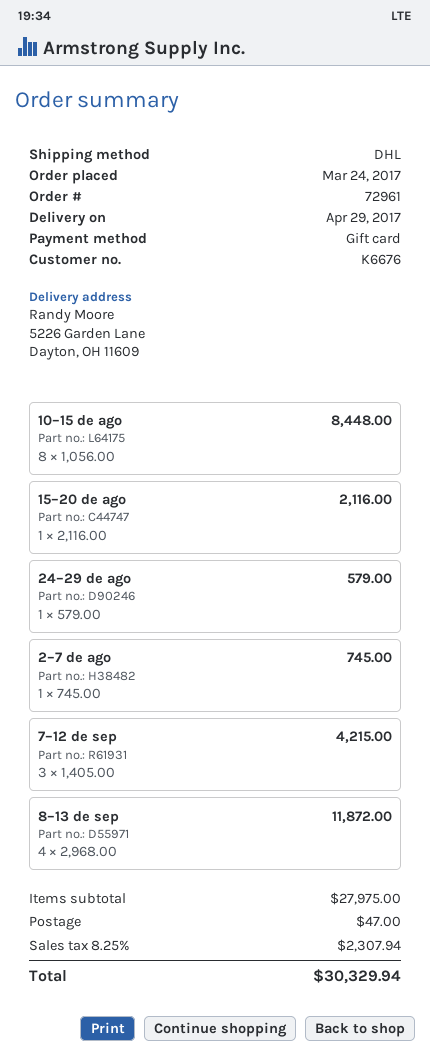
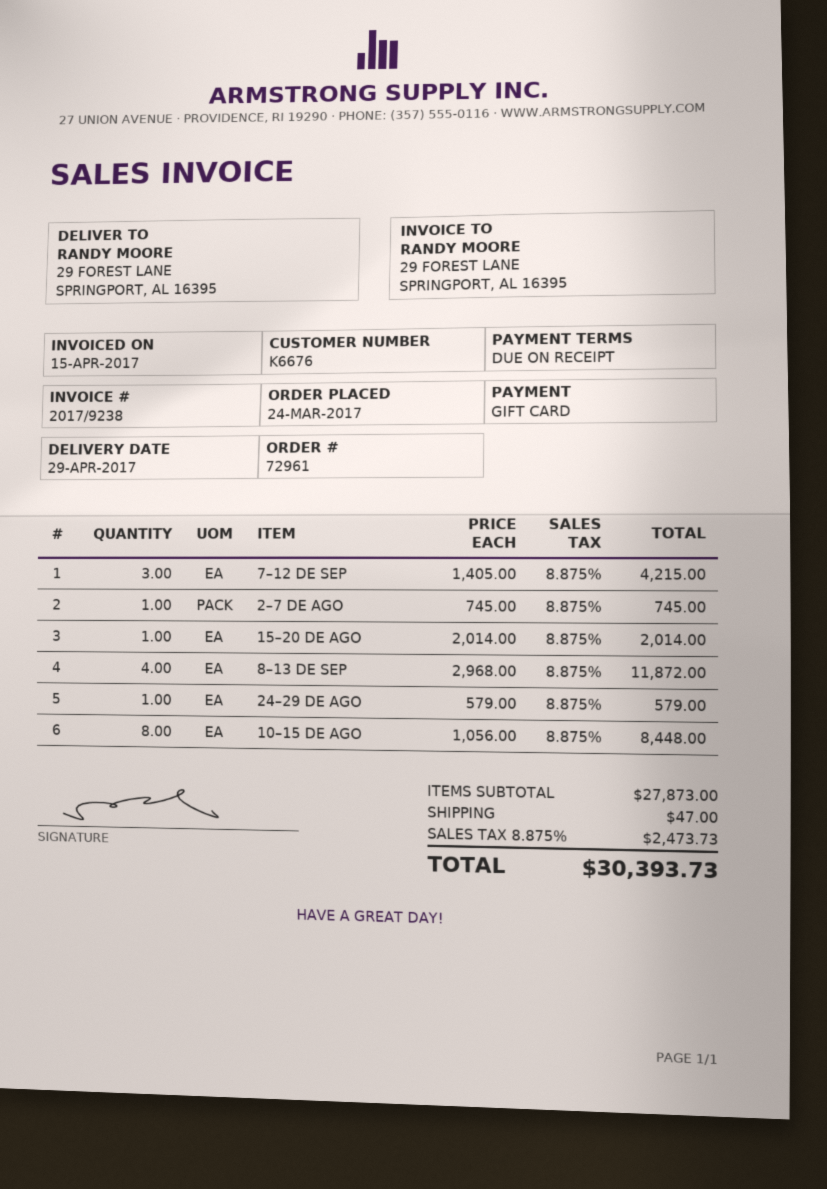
ship to: 5226 Garden Lane, Dayton, OH 11609 -> 29 FOREST LANE, SPRINGPORT, AL 16395
15–20 de ago: 1 x 2116.00 = 2116.00 -> 1 x 2014.00 = 2014.00
subtotal: 27975.00 -> 27873.00
tax: 8.25% = 2307.94 -> 8.875% = 2473.73
total: 30329.94 -> 30393.73

